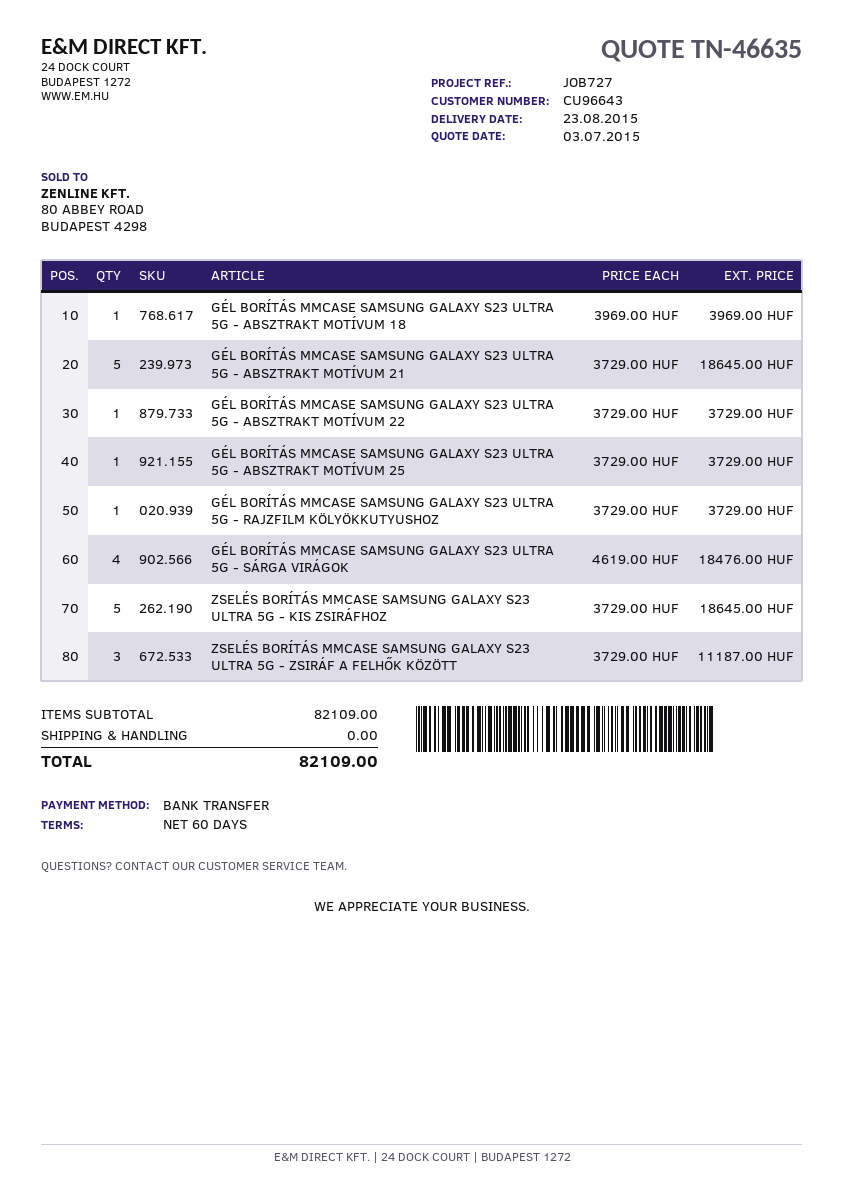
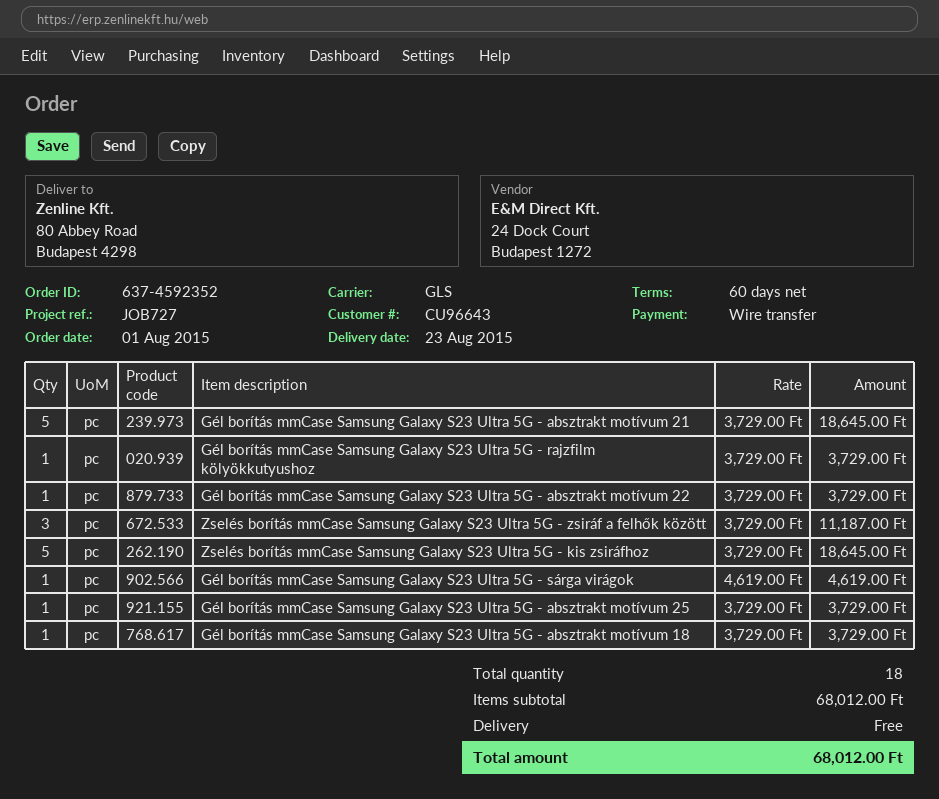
GÉL BORÍTÁS MMCASE SAMSUNG GALAXY S23 ULTRA 5G - ABSZTRAKT MOTÍVUM 18: 1 x 3969.00 = 3969.00 -> 1 x 3729.00 = 3729.00
GÉL BORÍTÁS MMCASE SAMSUNG GALAXY S23 ULTRA 5G - SÁRGA VIRÁGOK: 4 x 4619.00 = 18476.00 -> 1 x 4619.00 = 4619.00
subtotal: 82109.00 -> 68012.00
total: 82109.00 -> 68012.00

